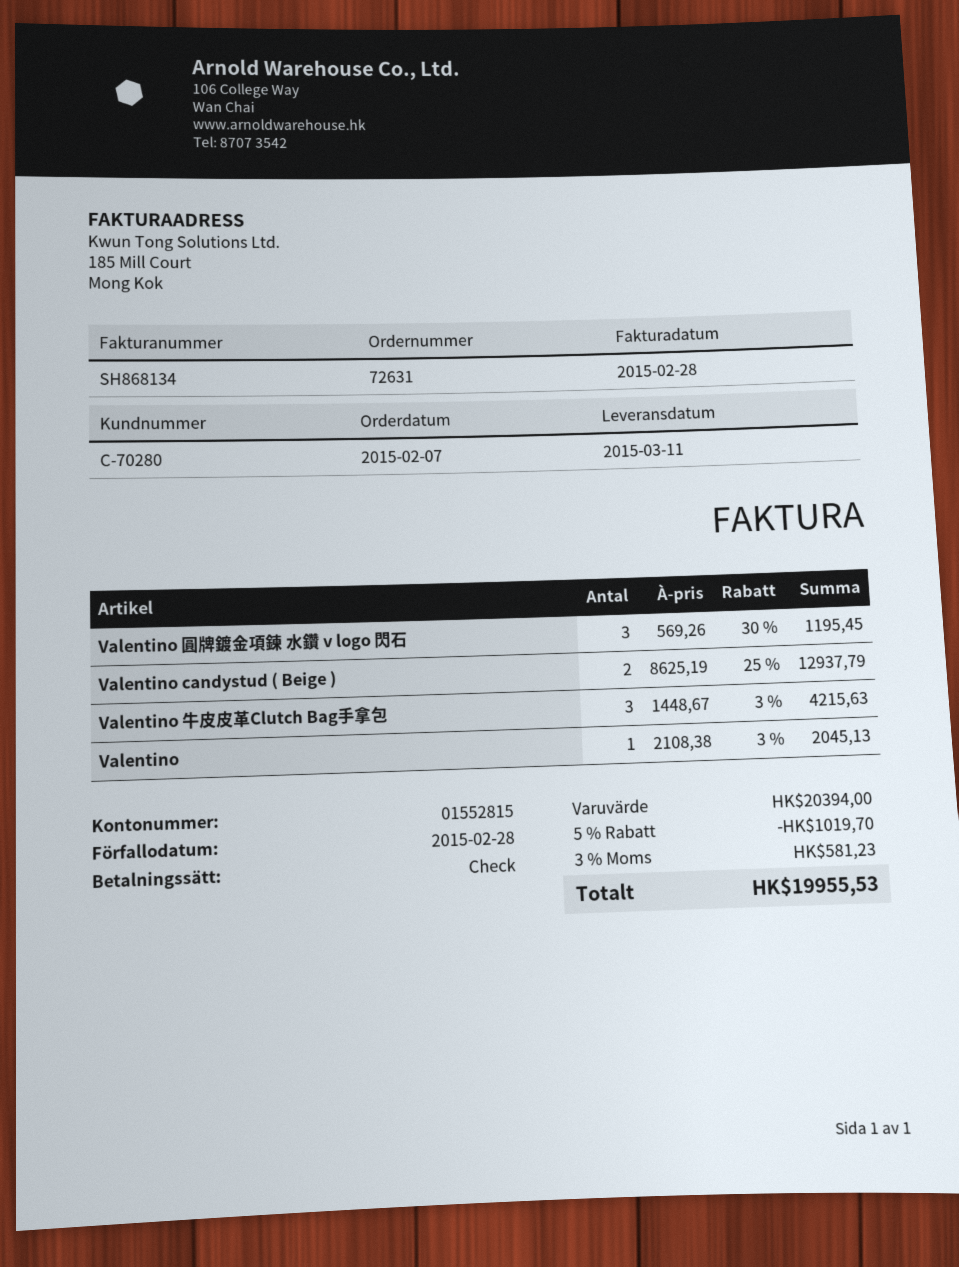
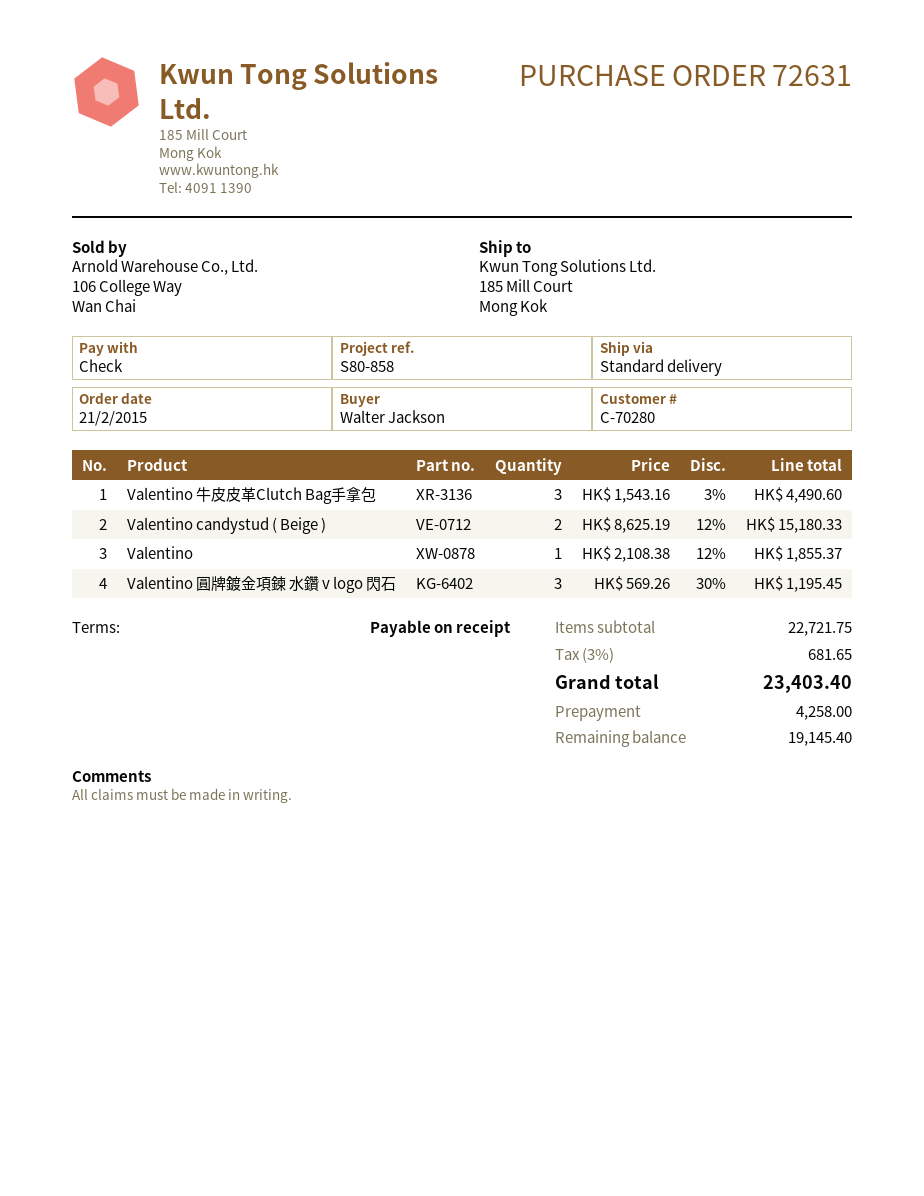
order date: 2015-02-07 -> 2015-02-21
Valentino candystud ( Beige ): 2 x 8625.19 - 25% = 12937.79 -> 2 x 8625.19 - 12% = 15180.33
Valentino 牛皮皮革Clutch Bag手拿包: 3 x 1448.67 - 3% = 4215.63 -> 3 x 1543.16 - 3% = 4490.60
Valentino: 1 x 2108.38 - 3% = 2045.13 -> 1 x 2108.38 - 12% = 1855.37
subtotal: 20394.00 -> 22721.75
discount: 5% = 1019.70 -> none
tax: 3% = 581.23 -> 3% = 681.65
total: 19955.53 -> 23403.40

